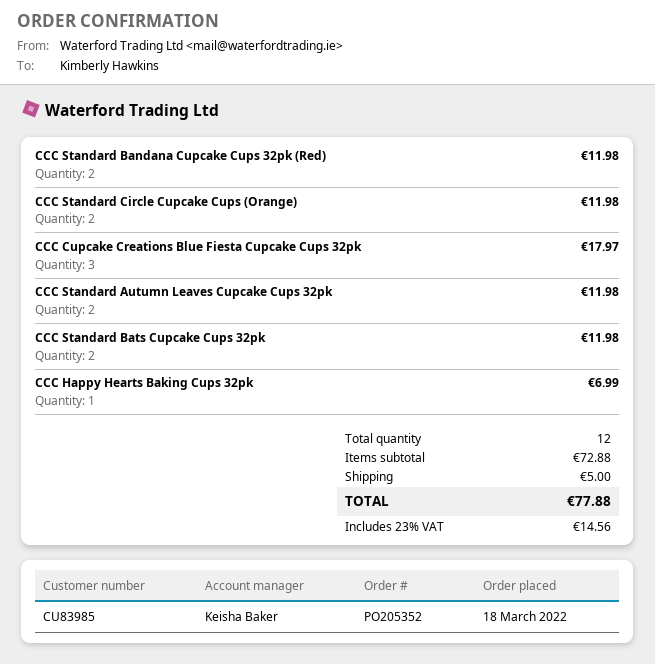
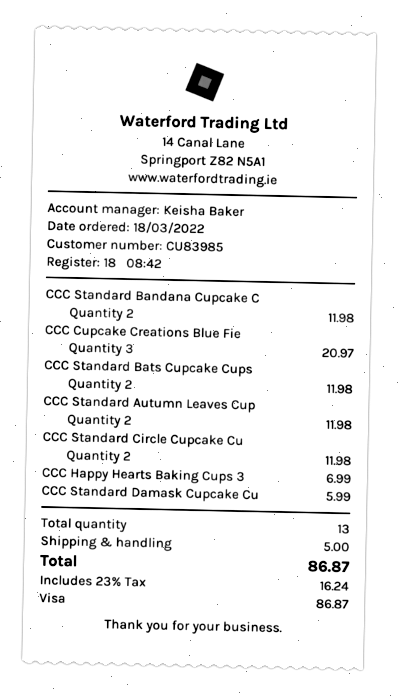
CCC Cupcake Creations Blue Fiesta Cupcake Cups 32pk: 3 for 17.97 -> 3 for 20.97
CCC Standard Damask Cupcake Cu: none -> 1 for 5.99
total quantity: 12 -> 13
tax: 23% = 14.56 -> 23% = 16.24
total: 77.88 -> 86.87

